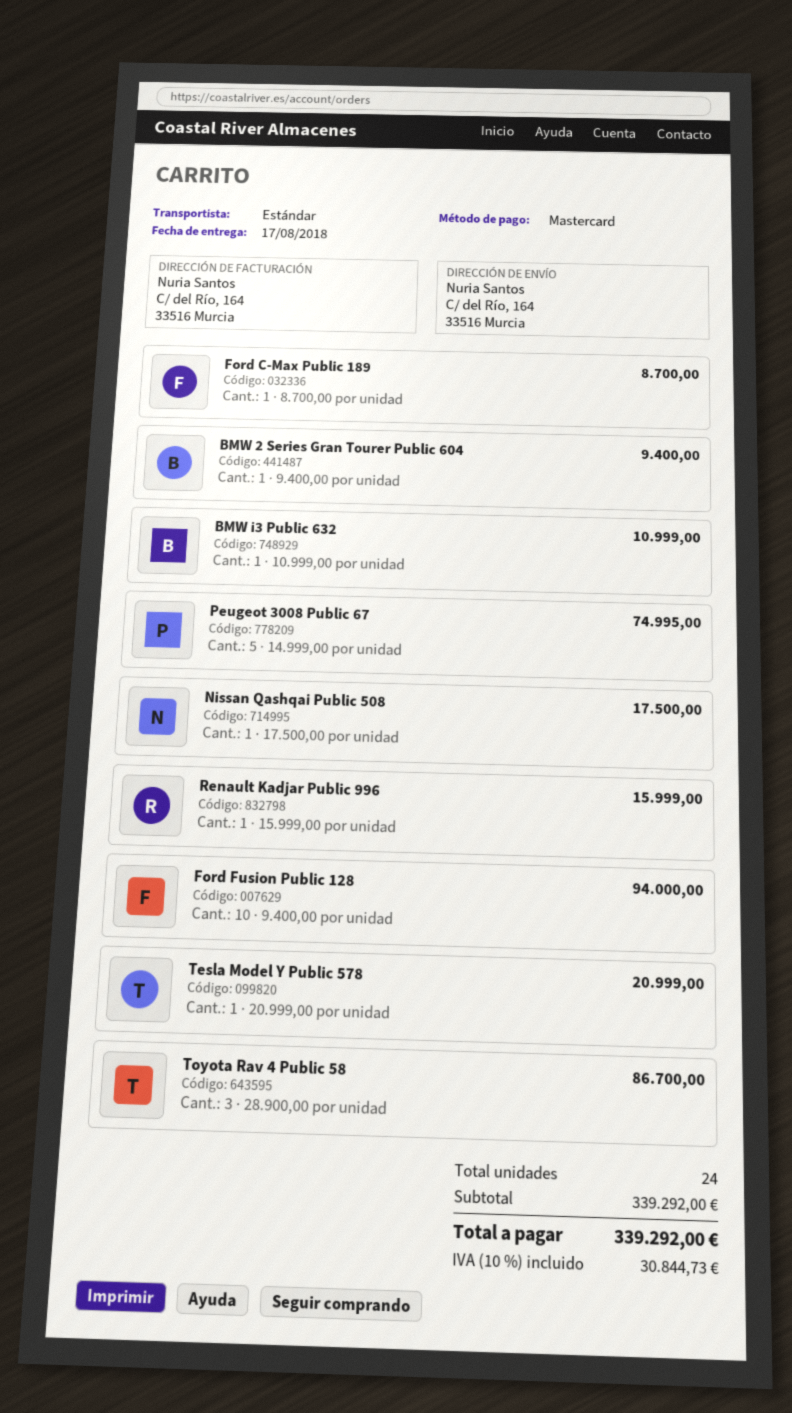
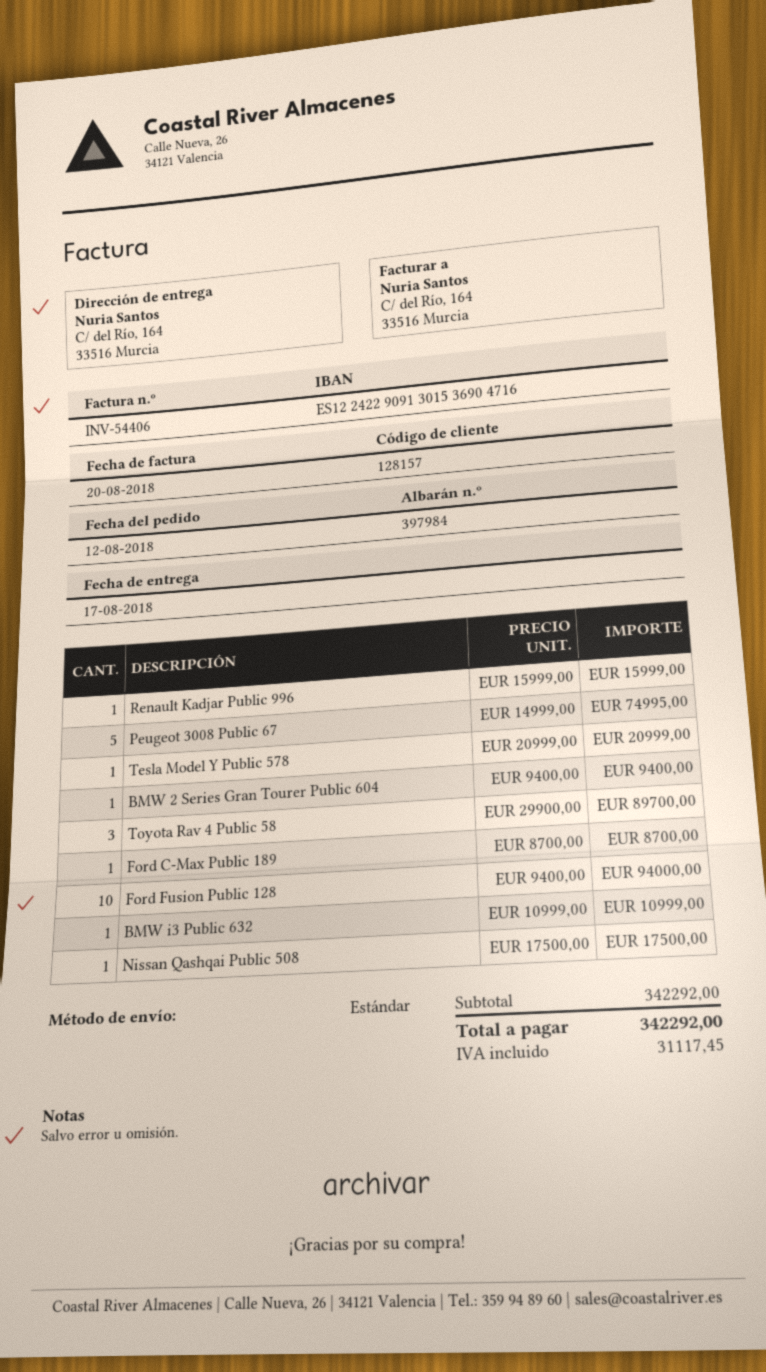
Toyota Rav 4 Public 58: 3 x 28900.00 = 86700.00 -> 3 x 29900.00 = 89700.00
subtotal: 339292.00 -> 342292.00
tax: 30844.73 -> 31117.45
total: 339292.00 -> 342292.00

